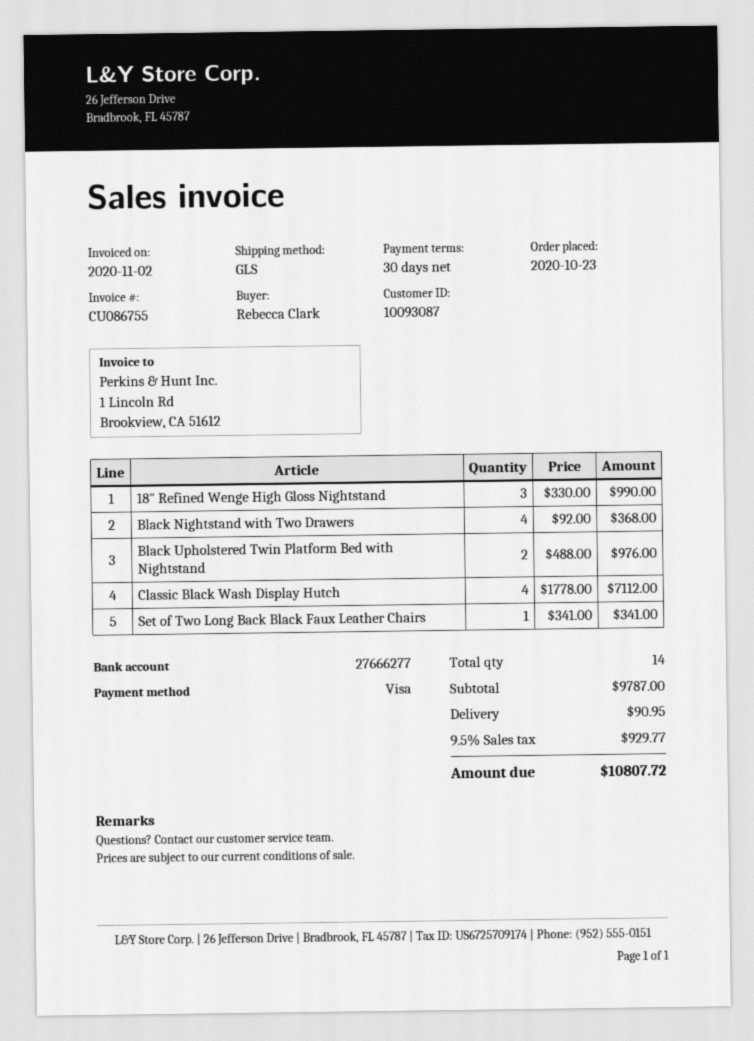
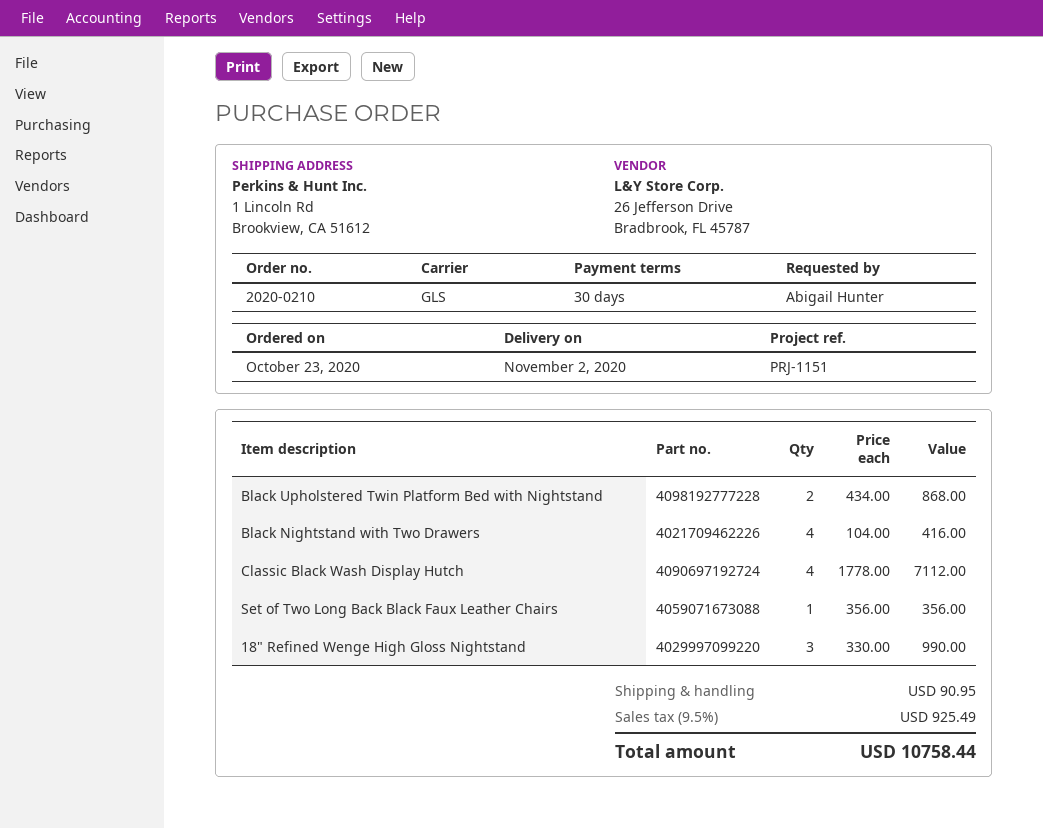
ordered by: Rebecca Clark -> Abigail Hunter
Black Nightstand with Two Drawers: 4 x 92.00 = 368.00 -> 4 x 104.00 = 416.00
Black Upholstered Twin Platform Bed with Nightstand: 2 x 488.00 = 976.00 -> 2 x 434.00 = 868.00
Set of Two Long Back Black Faux Leather Chairs: 1 x 341.00 = 341.00 -> 1 x 356.00 = 356.00
tax: 9.5% = 929.77 -> 9.5% = 925.49
total: 10807.72 -> 10758.44

